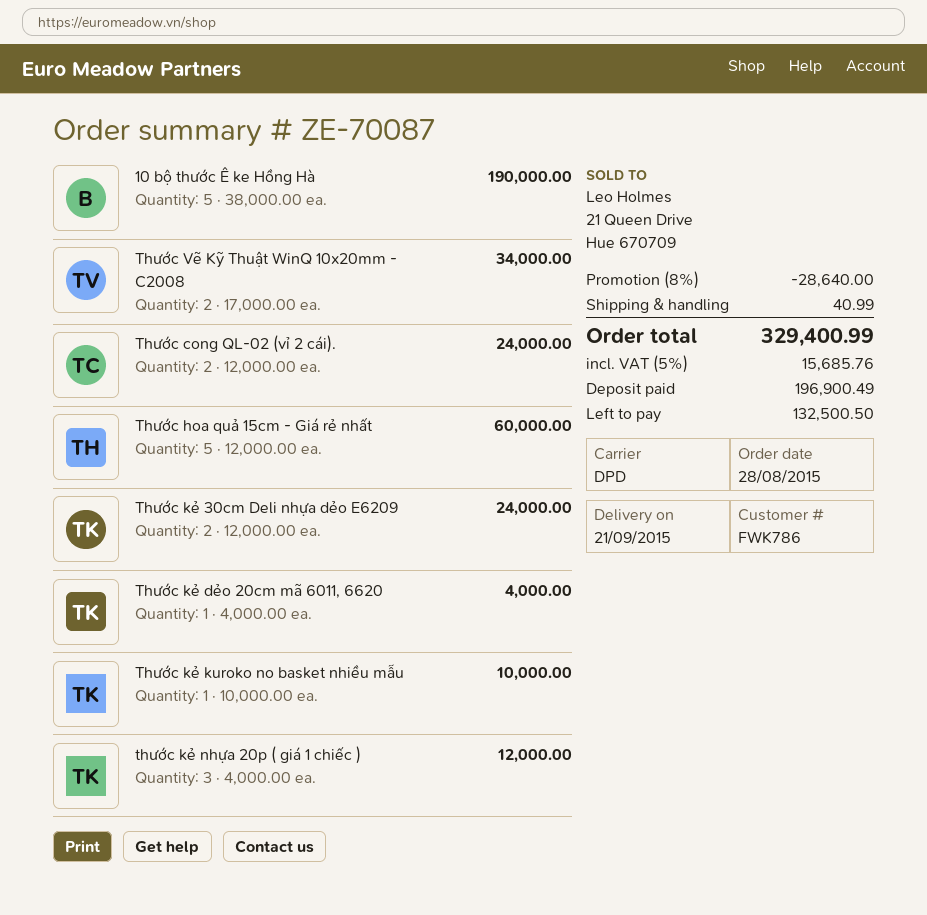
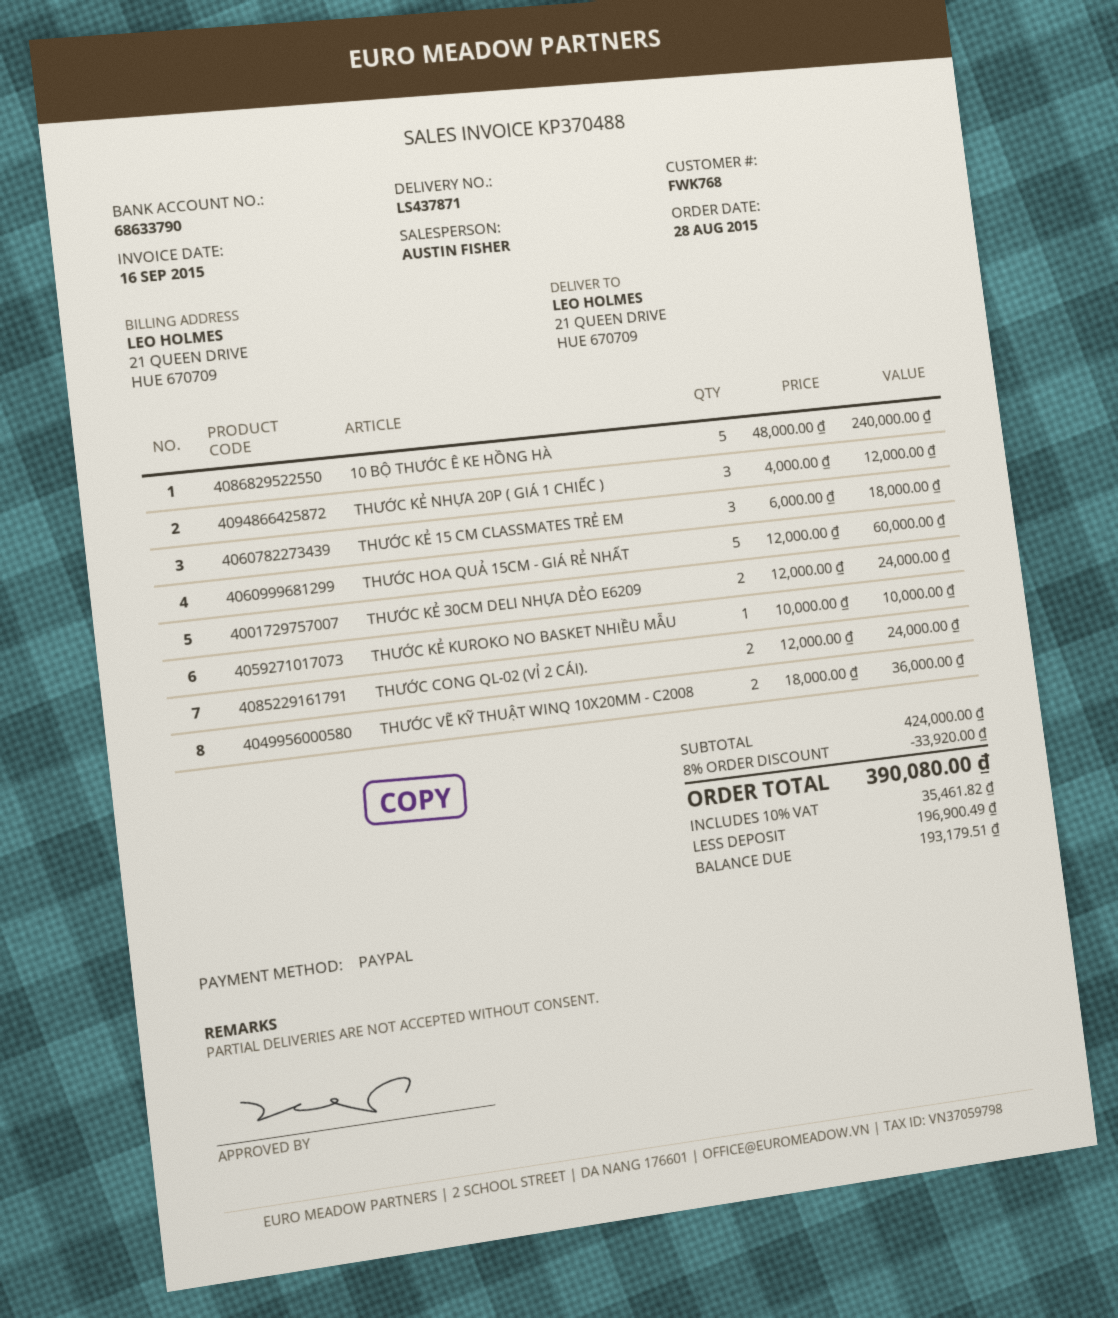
customer number: FWK786 -> FWK768
10 bộ thước Ê ke Hồng Hà: 5 x 38000.00 = 190000.00 -> 5 x 48000.00 = 240000.00
Thước Vẽ Kỹ Thuật WinQ 10x20mm - C2008: 2 x 17000.00 = 34000.00 -> 2 x 18000.00 = 36000.00
Thước kẻ dẻo 20cm mã 6011, 6620: 1 x 4000.00 = 4000.00 -> none
THƯỚC KẺ 15 CM CLASSMATES TRẺ EM: none -> 3 x 6000.00 = 18000.00
discount: 8% = 28640.00 -> 8% = 33920.00
shipping: 40.99 -> none
tax: 5% = 15685.76 -> 10% = 35461.82
total: 329400.99 -> 390080.00
balance: 132500.50 -> 193179.51

